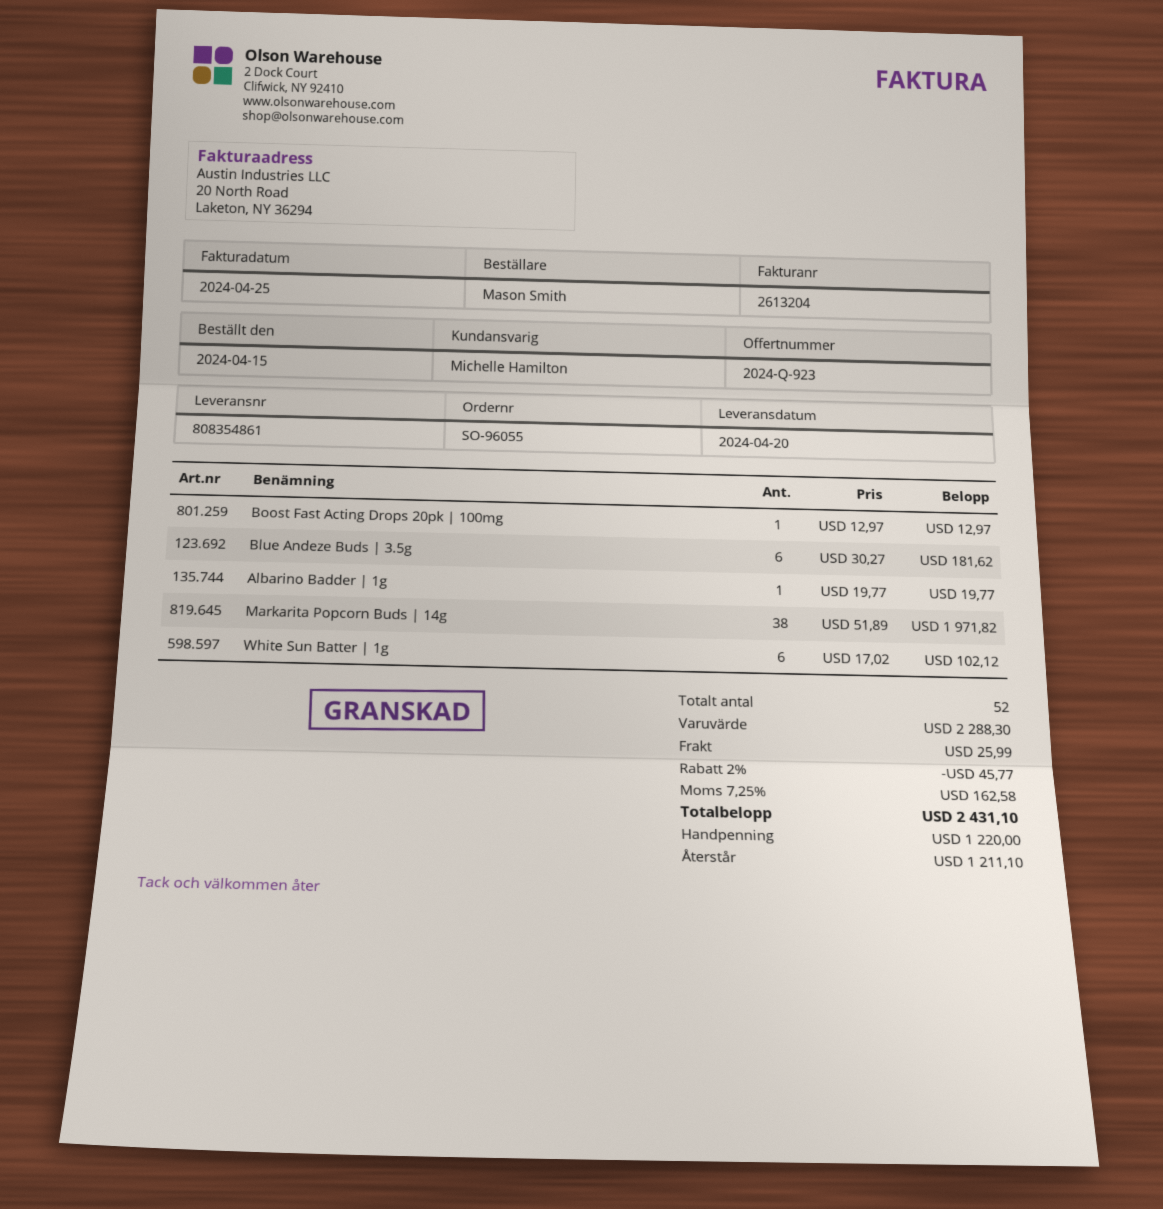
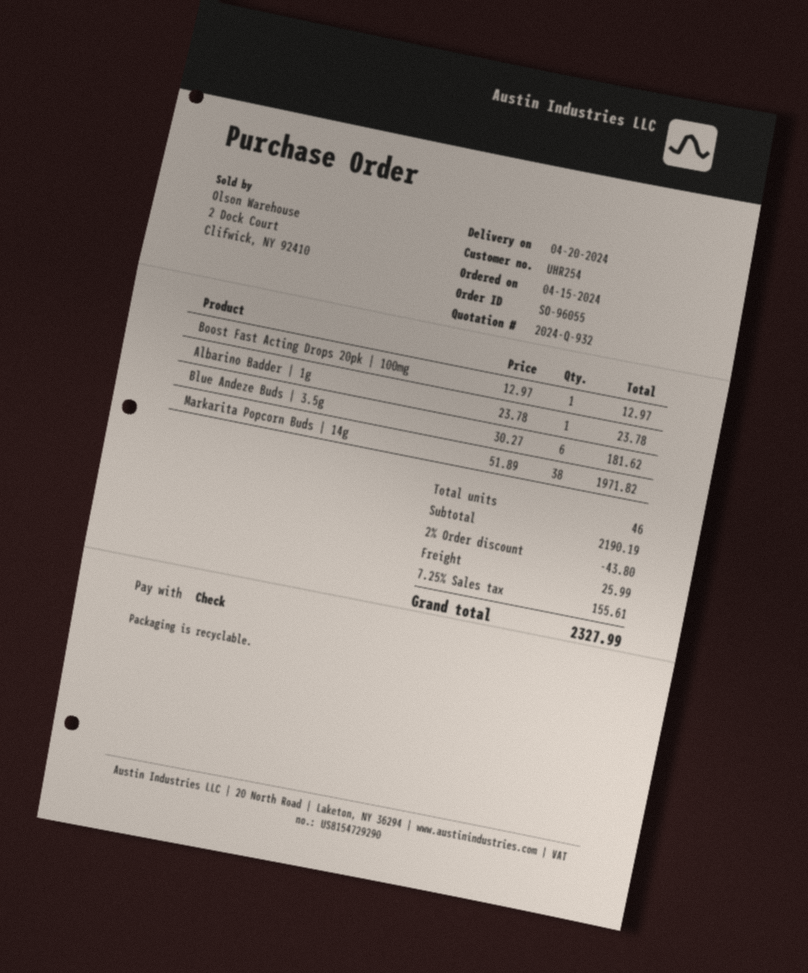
quote number: 2024-Q-923 -> 2024-Q-932
Albarino Badder | 1g: 1 x 19.77 = 19.77 -> 1 x 23.78 = 23.78
White Sun Batter | 1g: 6 x 17.02 = 102.12 -> none
total quantity: 52 -> 46
subtotal: 2288.30 -> 2190.19
discount: 2% = 45.77 -> 2% = 43.80
tax: 7.25% = 162.58 -> 7.25% = 155.61
total: 2431.10 -> 2327.99

